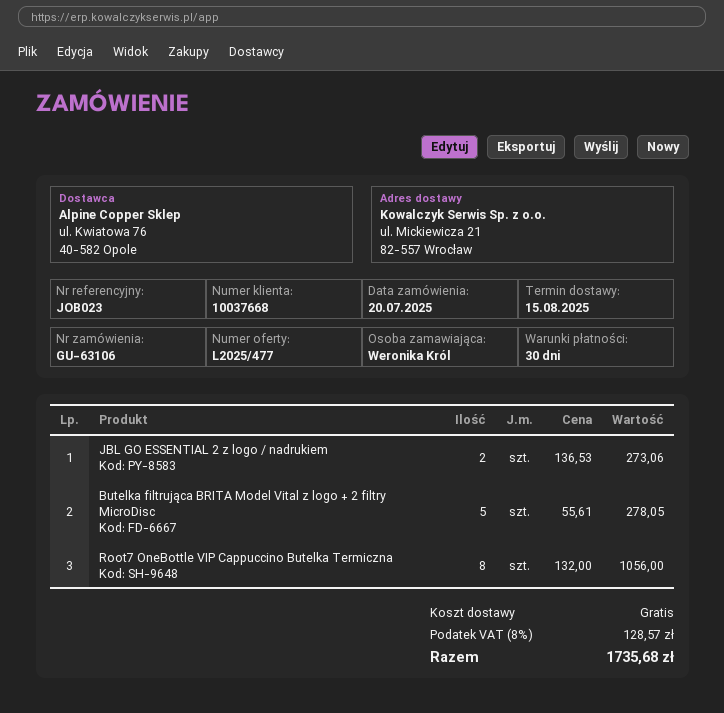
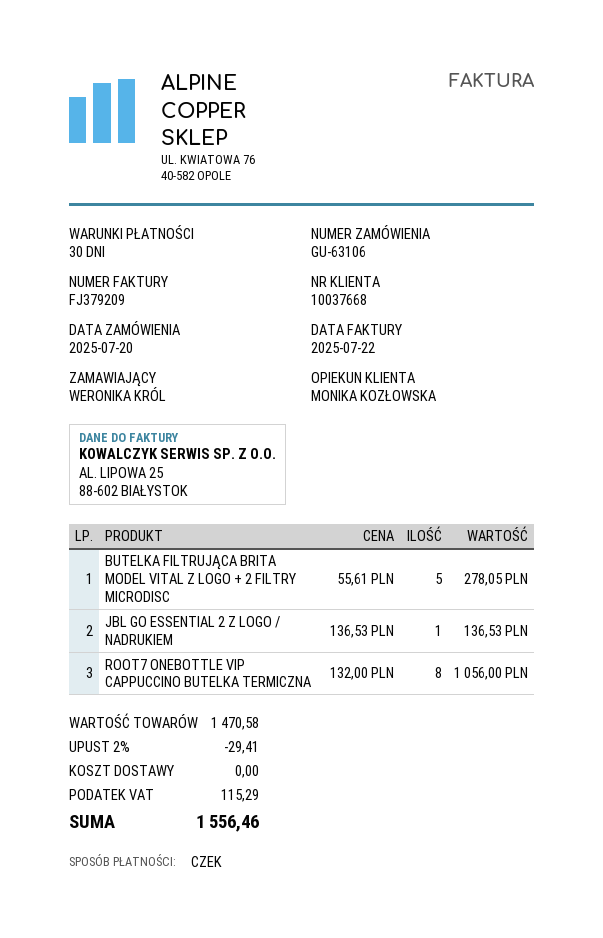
JBL GO ESSENTIAL 2 z logo / nadrukiem: 2 x 136.53 = 273.06 -> 1 x 136.53 = 136.53
discount: none -> 2% = 29.41
tax: 128.57 -> 115.29
total: 1735.68 -> 1556.46

